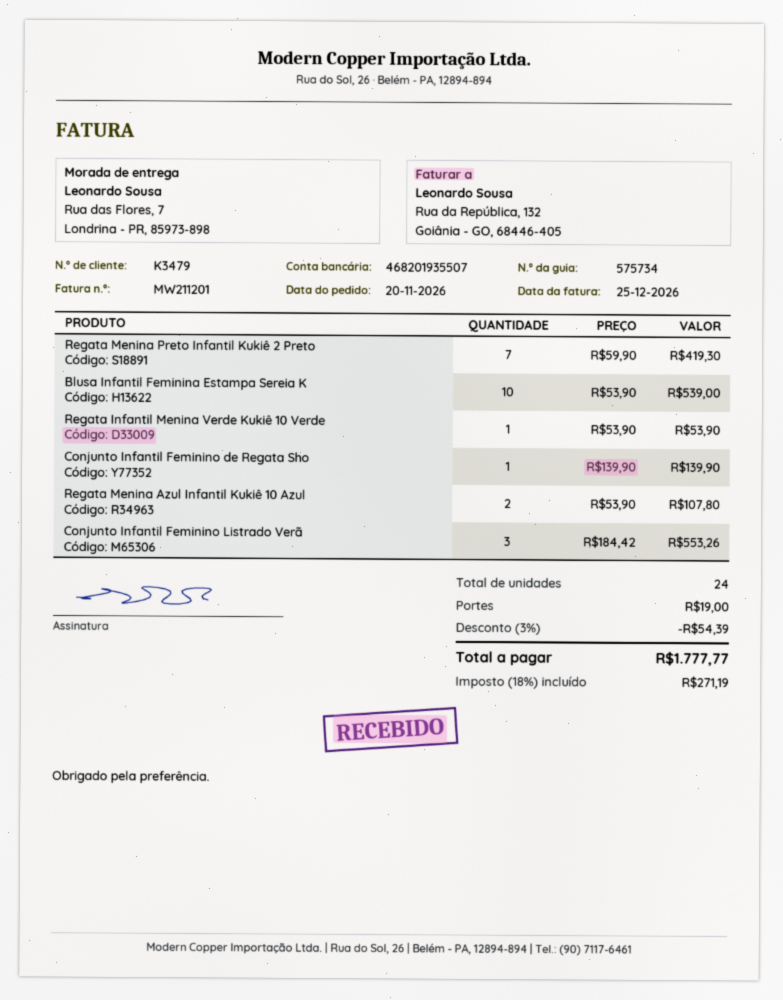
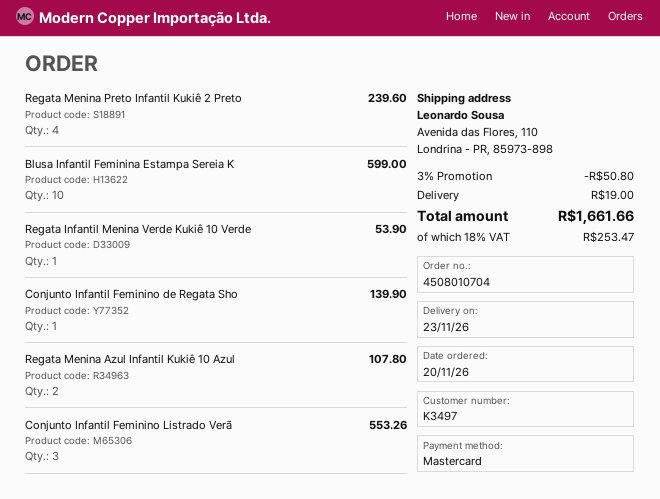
customer number: K3479 -> K3497
ship to: Rua das Flores, 7, Londrina - PR, 85973-898 -> Avenida das Flores, 110, Londrina - PR, 85973-898
Regata Menina Preto Infantil Kukiê 2 Preto: 7 for 419.30 -> 4 for 239.60
Blusa Infantil Feminina Estampa Sereia K: 10 for 539.00 -> 10 for 599.00
discount: 3% = 54.39 -> 3% = 50.80
tax: 18% = 271.19 -> 18% = 253.47
total: 1777.77 -> 1661.66

